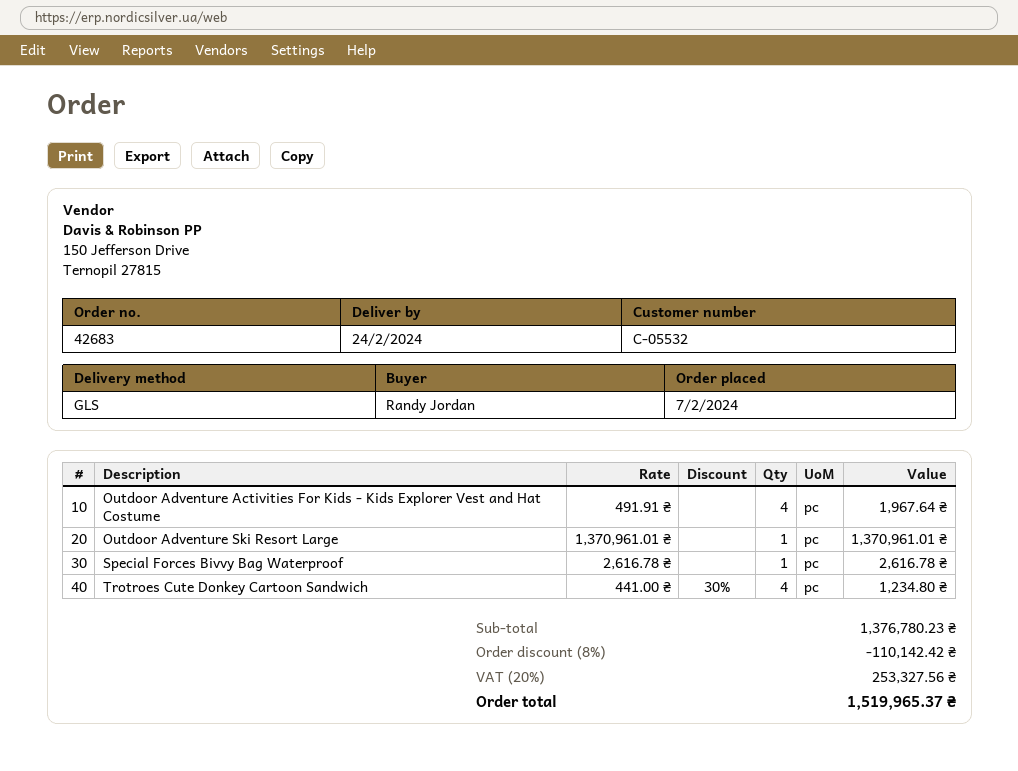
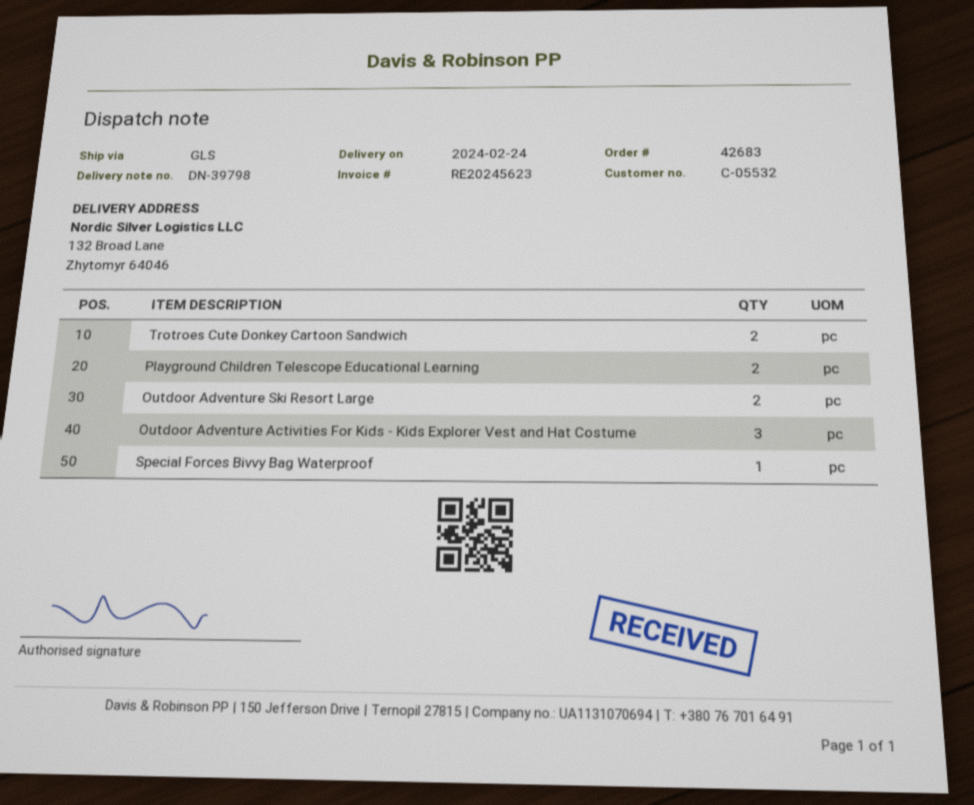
Outdoor Adventure Activities For Kids - Kids Explorer Vest and Hat Costume: 4 -> 3
Outdoor Adventure Ski Resort Large: 1 -> 2
Trotroes Cute Donkey Cartoon Sandwich: 4 -> 2
Playground Children Telescope Educational Learning: none -> 2

